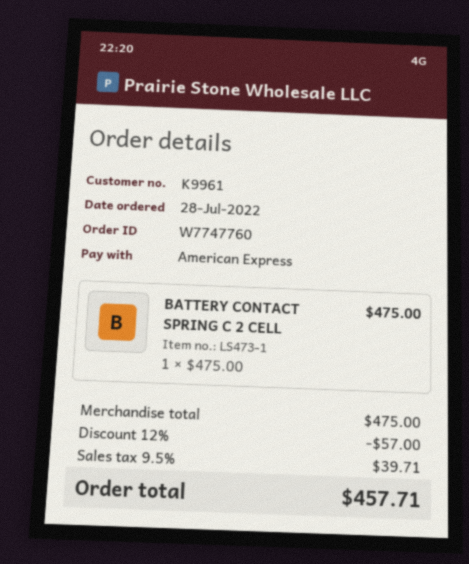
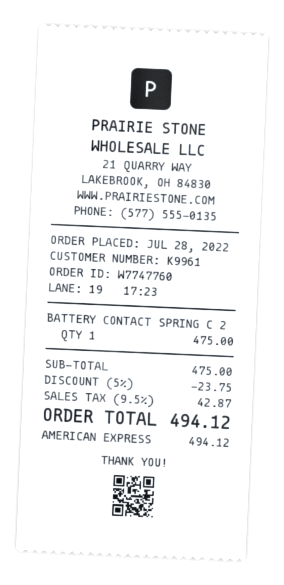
discount: 12% = 57.00 -> 5% = 23.75
tax: 9.5% = 39.71 -> 9.5% = 42.87
total: 457.71 -> 494.12

